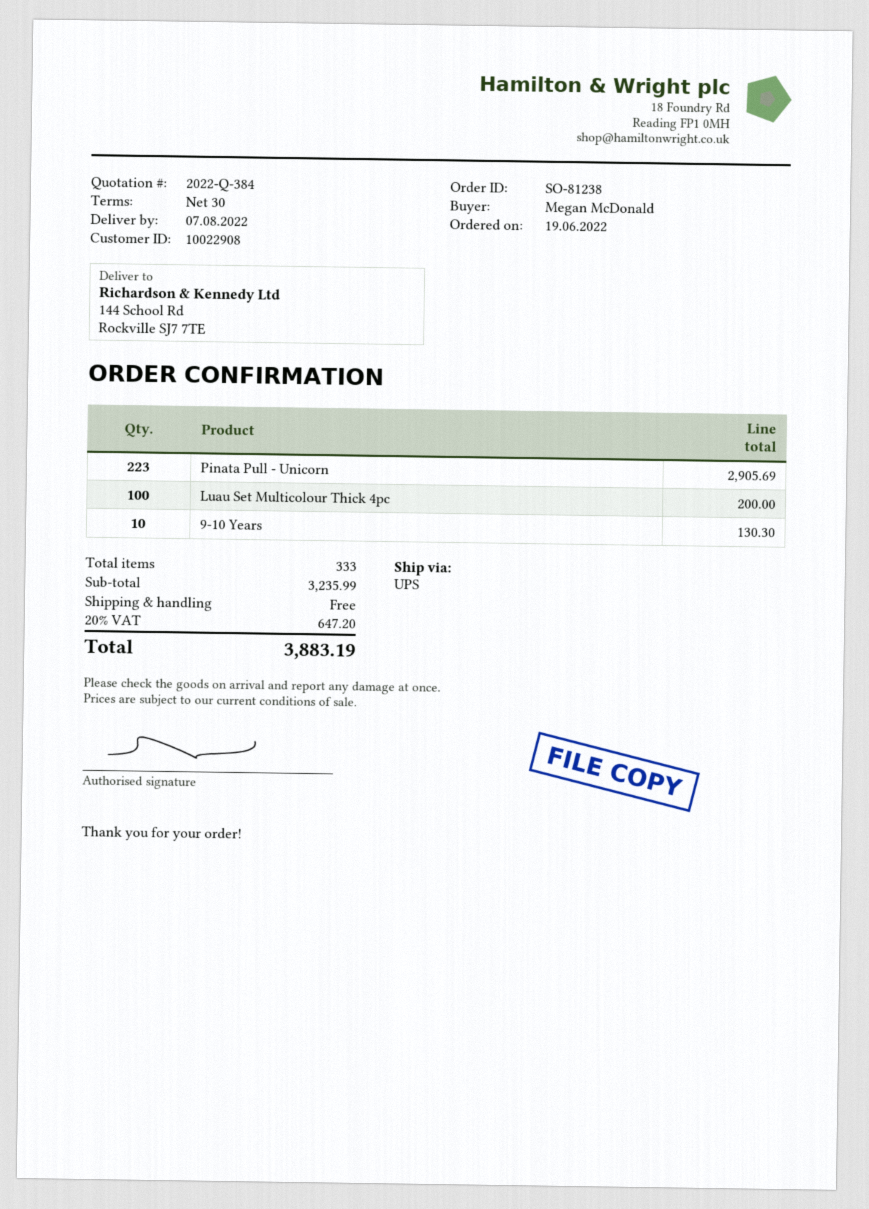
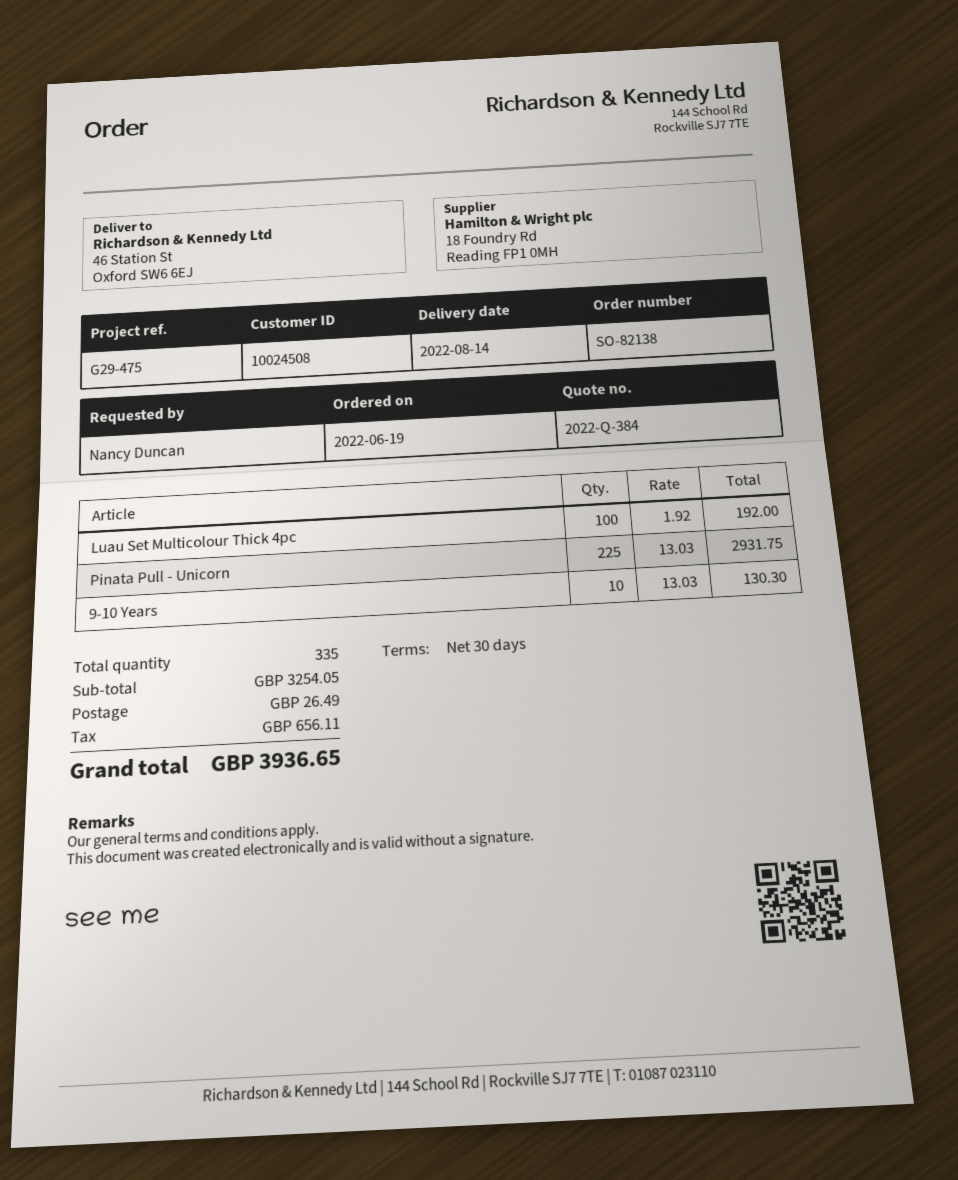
order number: SO-81238 -> SO-82138
delivery date: 2022-08-07 -> 2022-08-14
customer number: 10022908 -> 10024508
ordered by: Megan McDonald -> Nancy Duncan
ship to: 144 School Rd, Rockville SJ7 7TE -> 46 Station St, Oxford SW6 6EJ
Pinata Pull - Unicorn: 223 for 2905.69 -> 225 for 2931.75
Luau Set Multicolour Thick 4pc: 100 for 200.00 -> 100 for 192.00
total quantity: 333 -> 335
subtotal: 3235.99 -> 3254.05
shipping: 0.00 -> 26.49
tax: 647.20 -> 656.11
total: 3883.19 -> 3936.65

